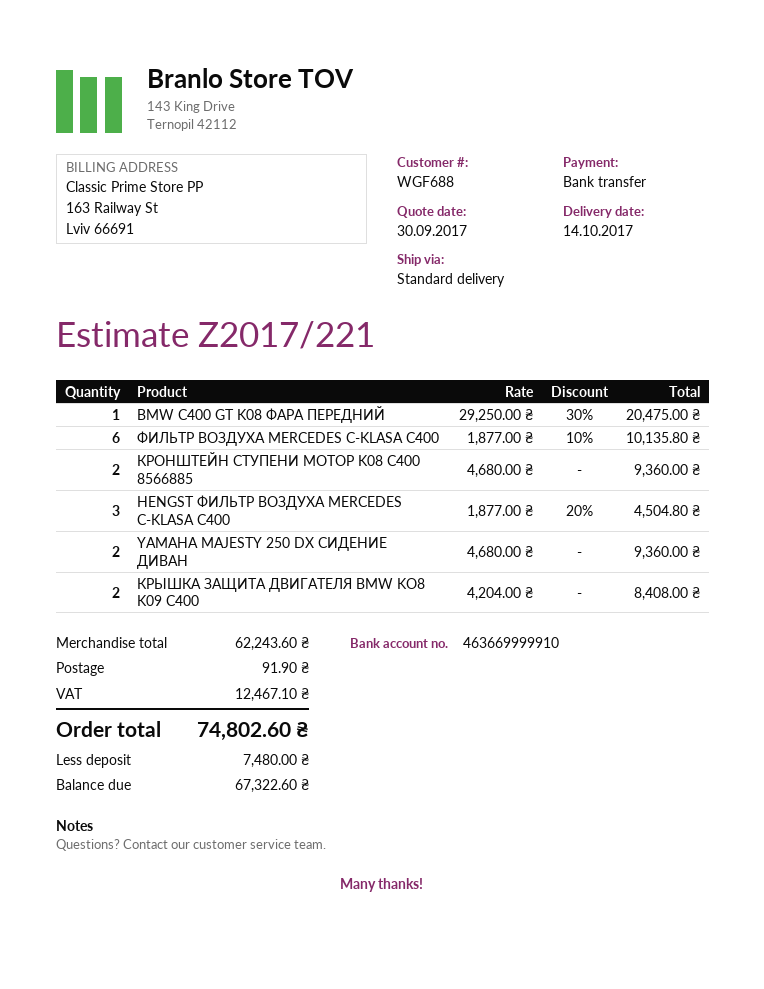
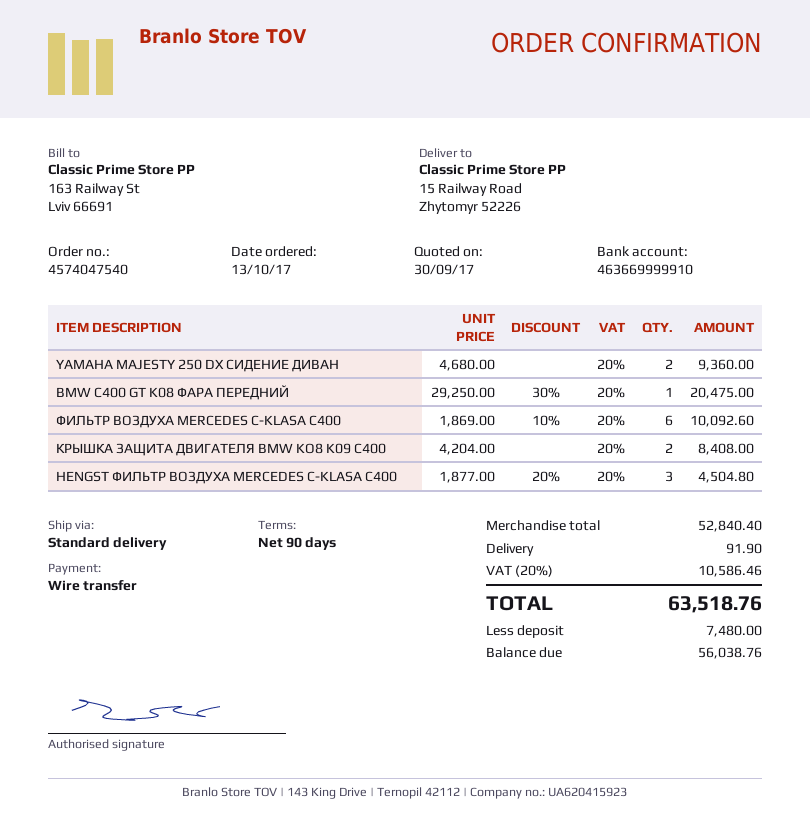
ФИЛЬТР ВОЗДУХА MERCEDES C-KLASA C400: 6 x 1877.00 - 10% = 10135.80 -> 6 x 1869.00 - 10% = 10092.60
КРОНШТЕЙН СТУПЕНИ МОТОР K08 C400 8566885: 2 x 4680.00 = 9360.00 -> none
subtotal: 62243.60 -> 52840.40
tax: 12467.10 -> 10586.46
total: 74802.60 -> 63518.76
balance: 67322.60 -> 56038.76

